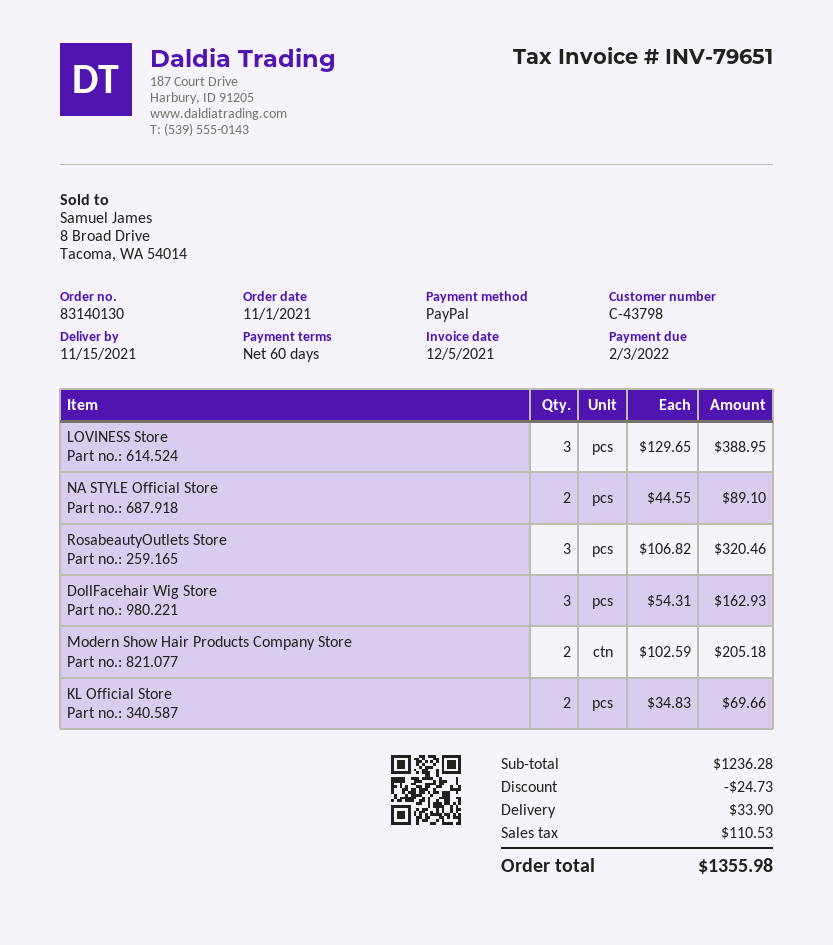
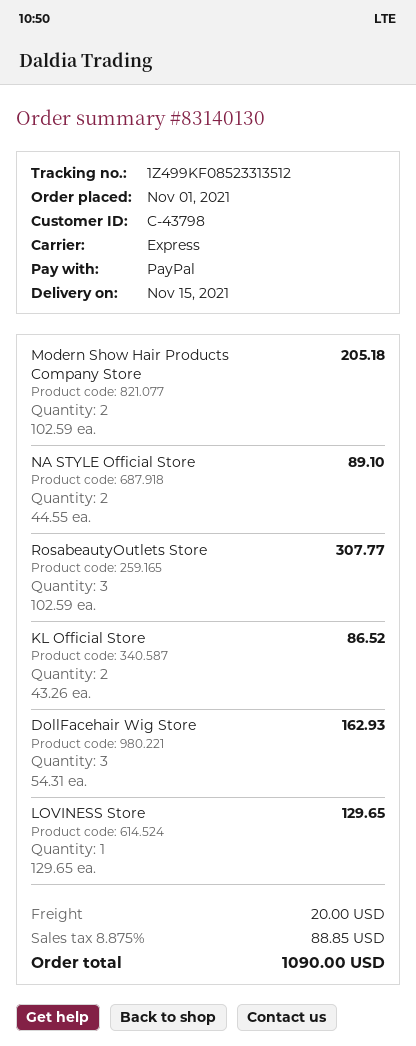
LOVINESS Store: 3 x 129.65 = 388.95 -> 1 x 129.65 = 129.65
RosabeautyOutlets Store: 3 x 106.82 = 320.46 -> 3 x 102.59 = 307.77
KL Official Store: 2 x 34.83 = 69.66 -> 2 x 43.26 = 86.52
discount: 24.73 -> none
shipping: 33.90 -> 20.00
tax: 110.53 -> 88.85
total: 1355.98 -> 1090.00

